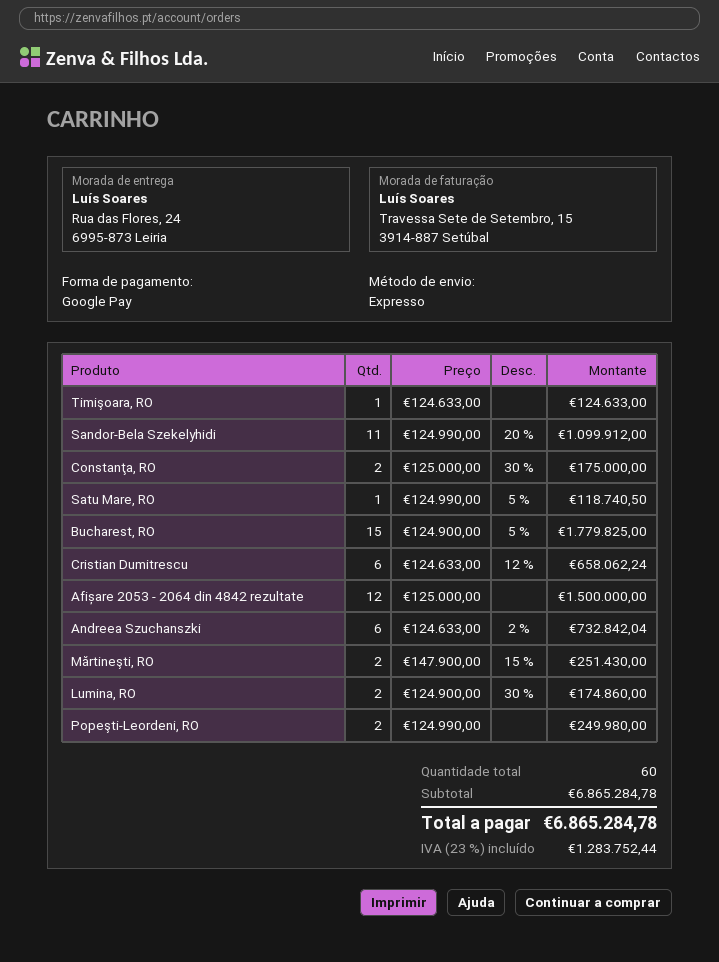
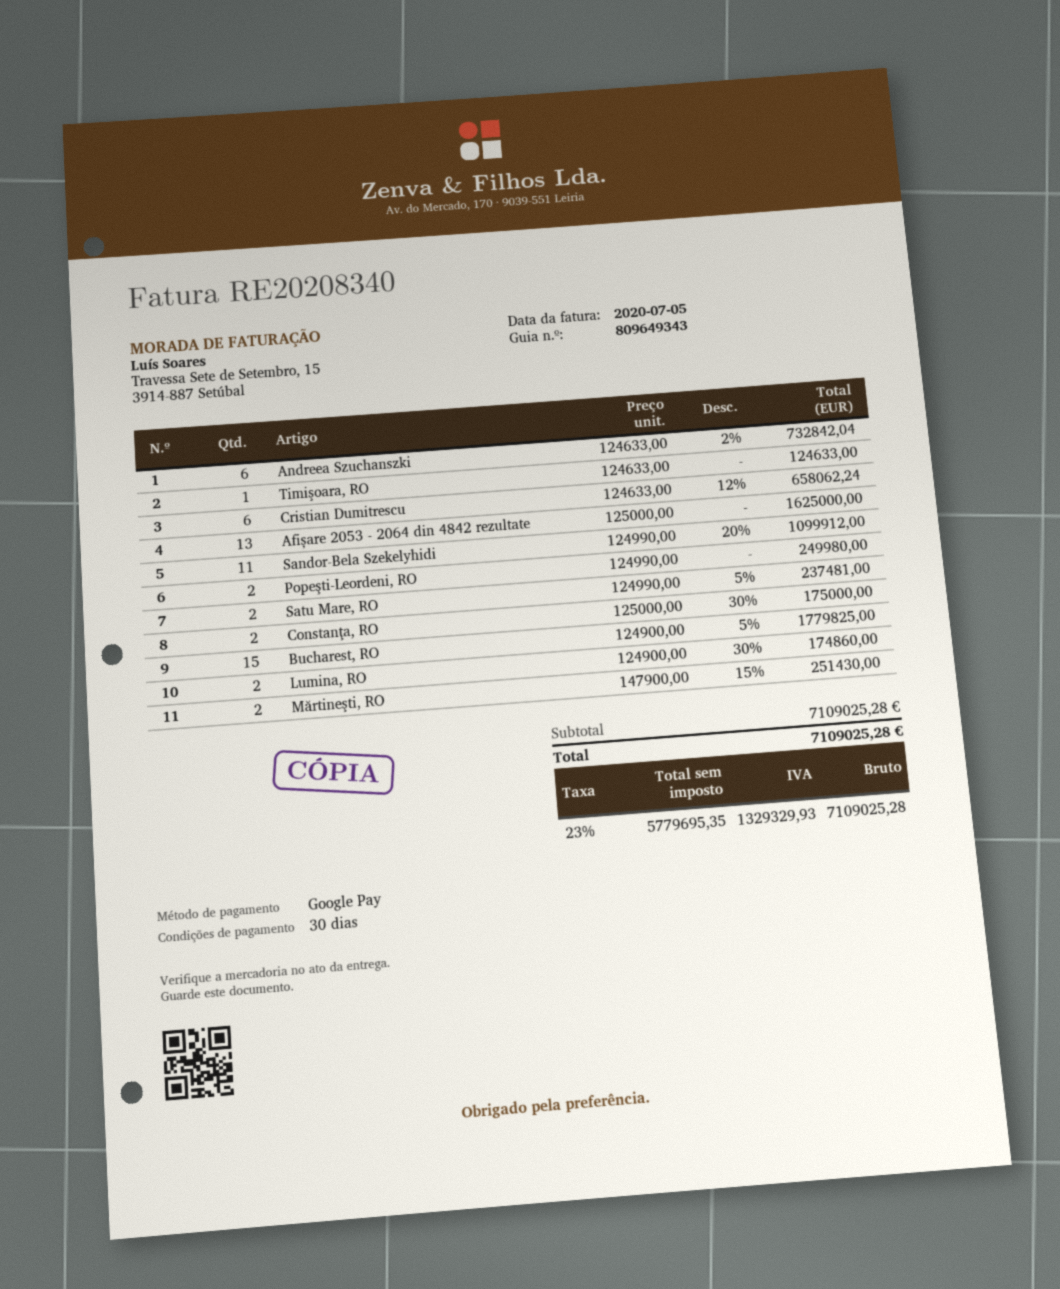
Satu Mare, RO: 1 x 124990.00 - 5% = 118740.50 -> 2 x 124990.00 - 5% = 237481.00
Afișare 2053 - 2064 din 4842 rezultate: 12 x 125000.00 = 1500000.00 -> 13 x 125000.00 = 1625000.00
subtotal: 6865284.78 -> 7109025.28
tax: 23% = 1283752.44 -> 23% = 1329329.93
total: 6865284.78 -> 7109025.28

